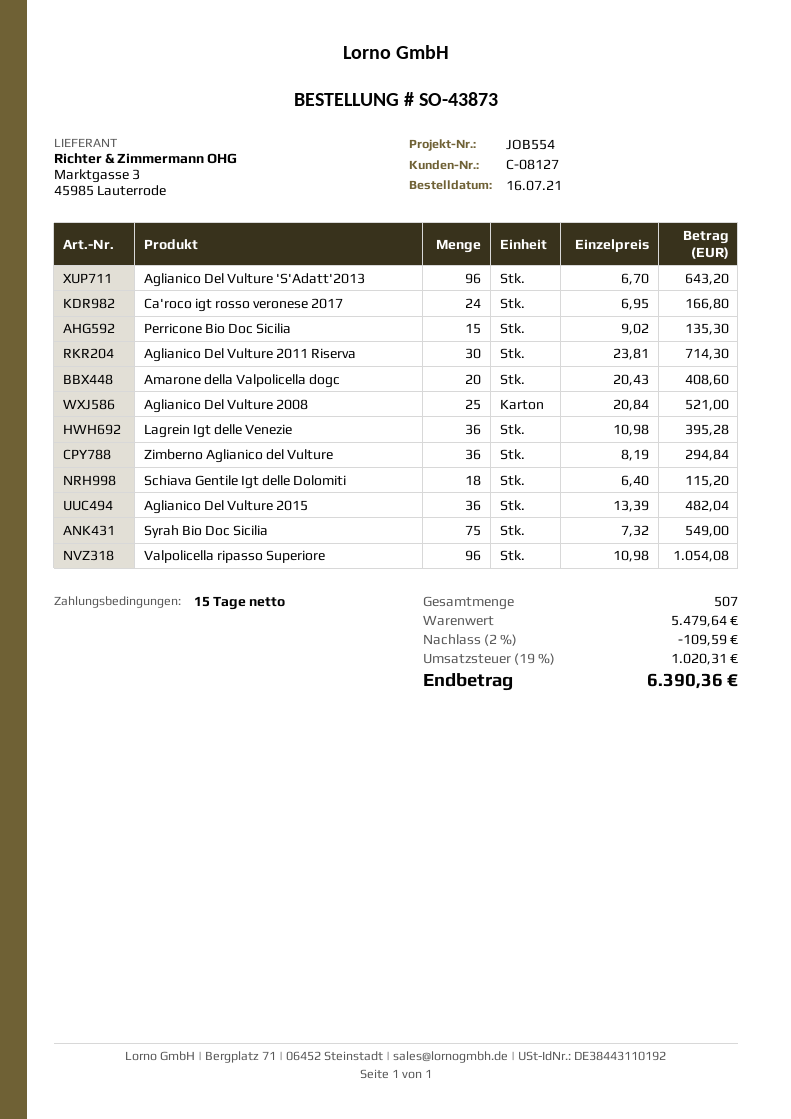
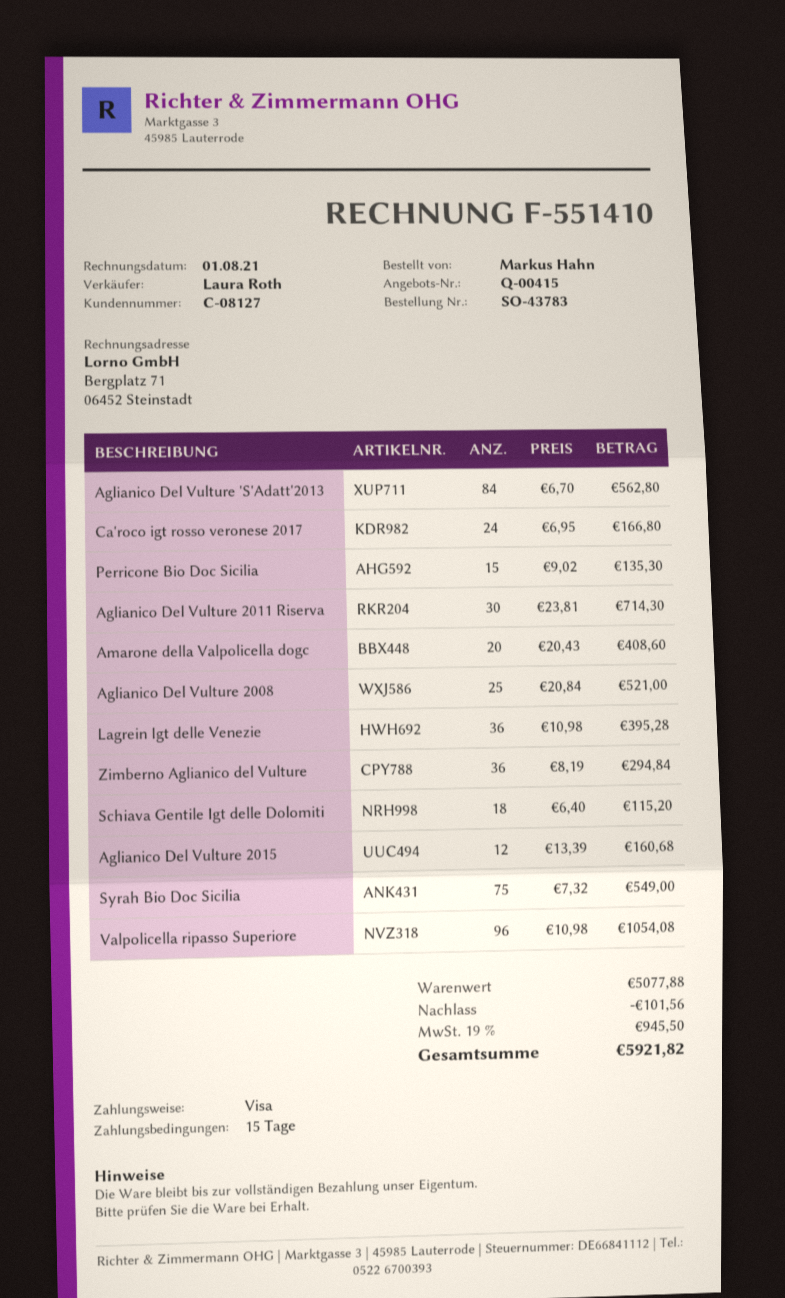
order number: SO-43873 -> SO-43783
Aglianico Del Vulture 'S'Adatt'2013: 96 x 6.70 = 643.20 -> 84 x 6.70 = 562.80
Aglianico Del Vulture 2015: 36 x 13.39 = 482.04 -> 12 x 13.39 = 160.68
subtotal: 5479.64 -> 5077.88
discount: 109.59 -> 101.56
tax: 19% = 1020.31 -> 19% = 945.50
total: 6390.36 -> 5921.82

